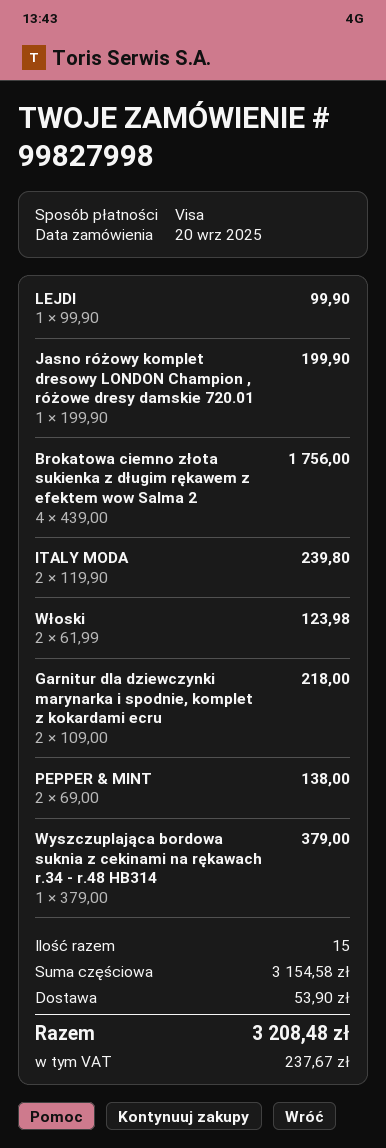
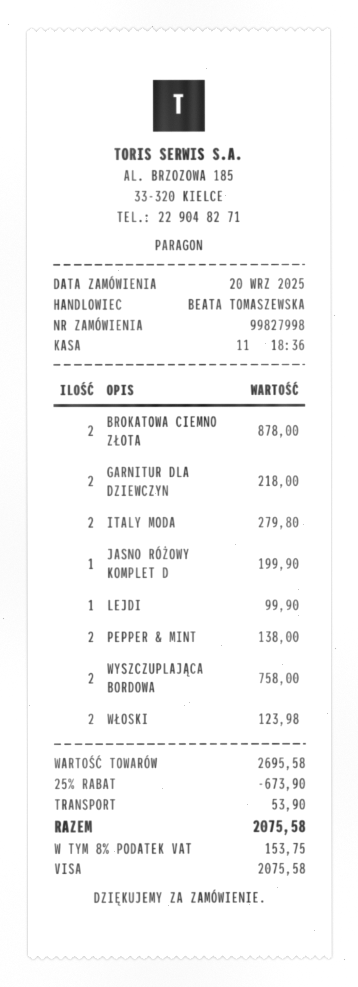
Brokatowa ciemno złota sukienka z długim rękawem z efektem wow Salma 2: 4 for 1756.00 -> 2 for 878.00
ITALY MODA: 2 for 239.80 -> 2 for 279.80
Wyszczuplająca bordowa suknia z cekinami na rękawach r.34 - r.48 HB314: 1 for 379.00 -> 2 for 758.00
subtotal: 3154.58 -> 2695.58
discount: none -> 25% = 673.90
tax: 237.67 -> 153.75
total: 3208.48 -> 2075.58

